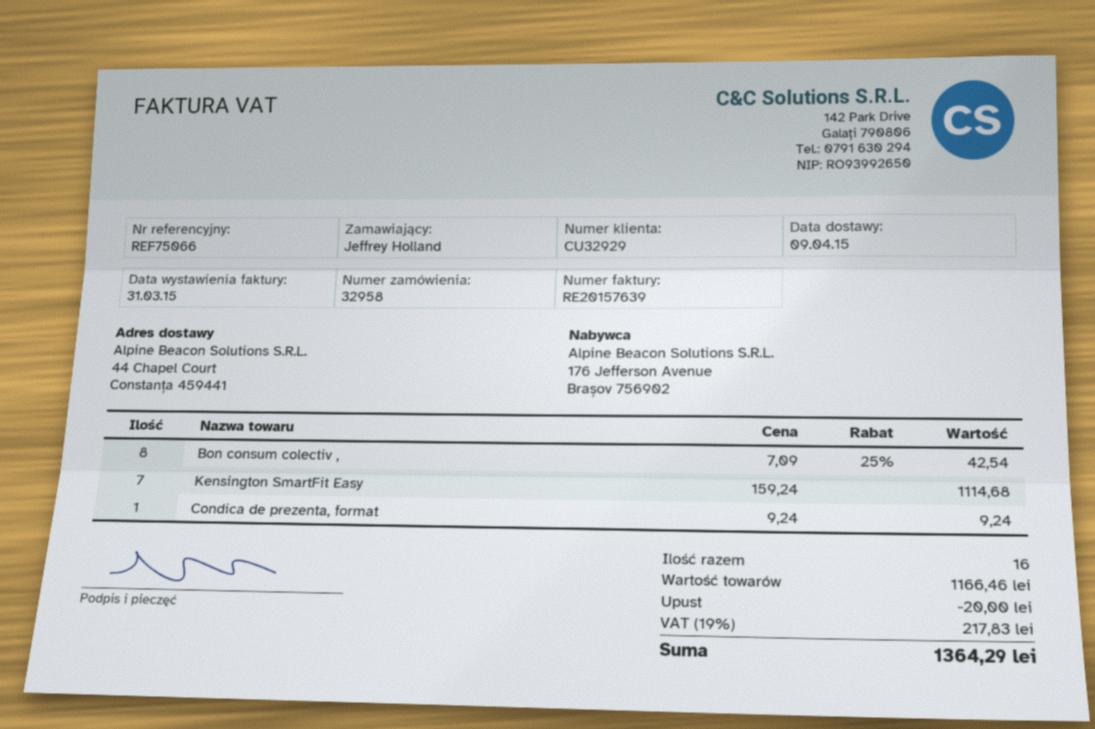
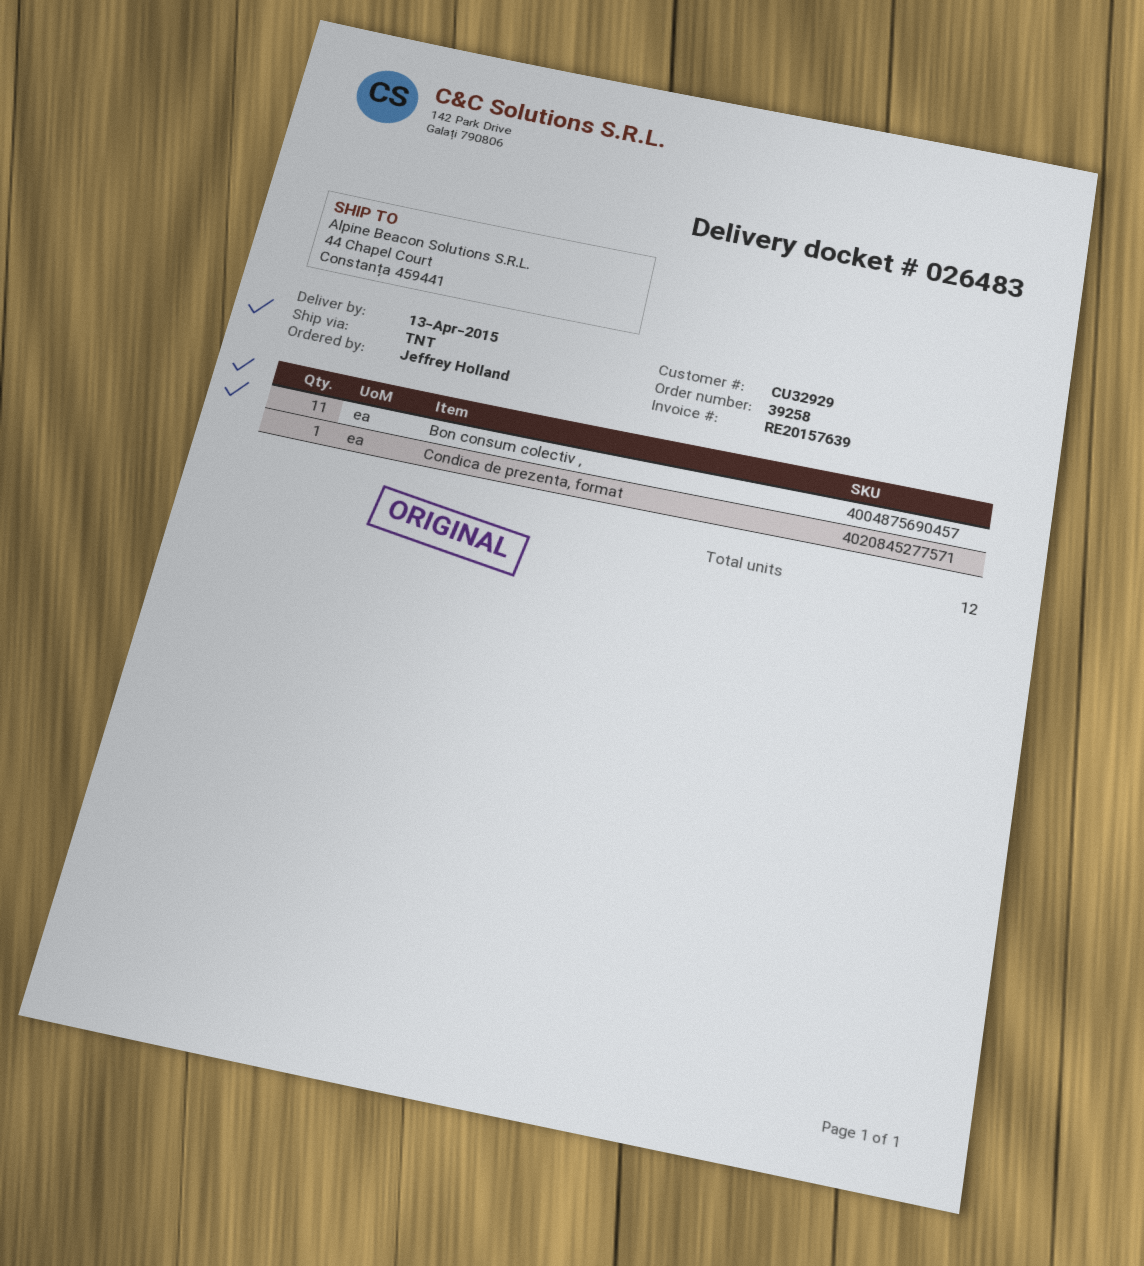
order number: 32958 -> 39258
delivery date: 2015-04-09 -> 2015-04-13
Bon consum colectiv ,: 8 -> 11
Kensington SmartFit Easy: 7 -> none
total quantity: 16 -> 12

